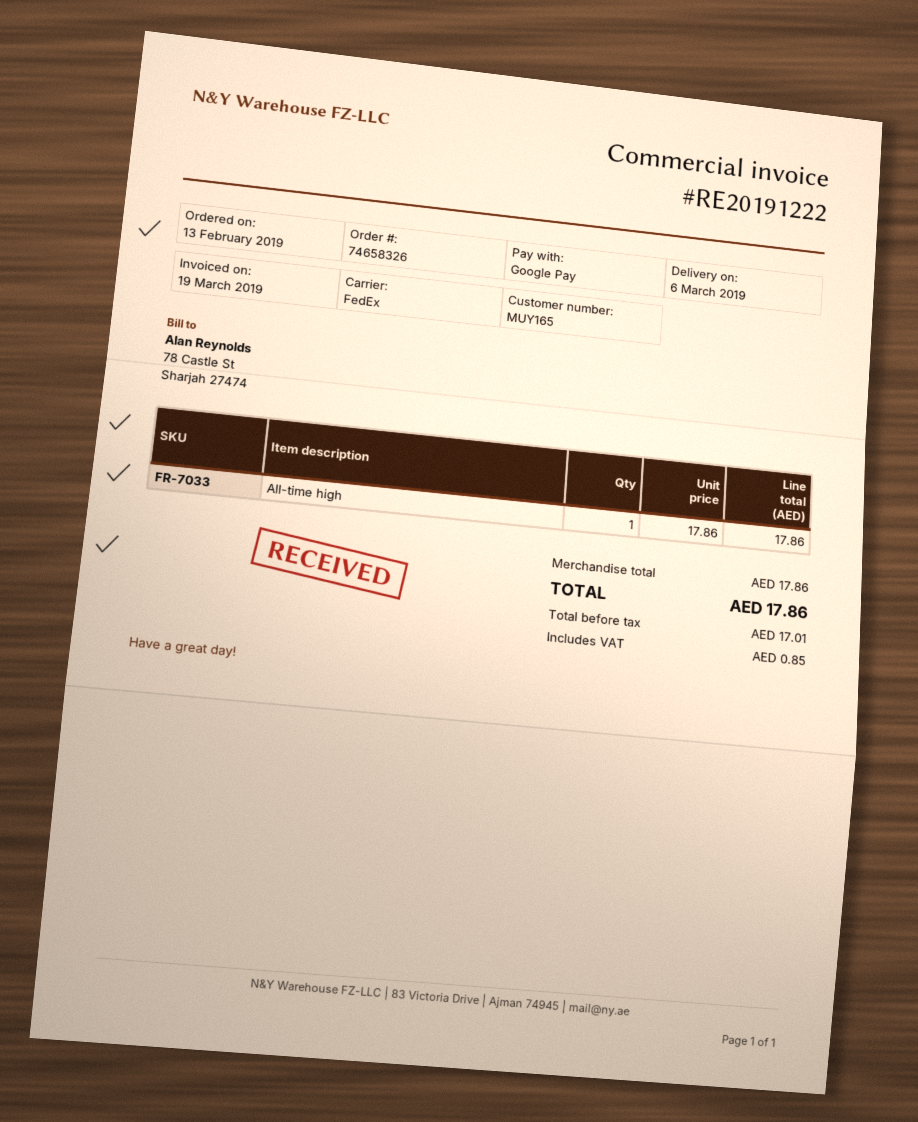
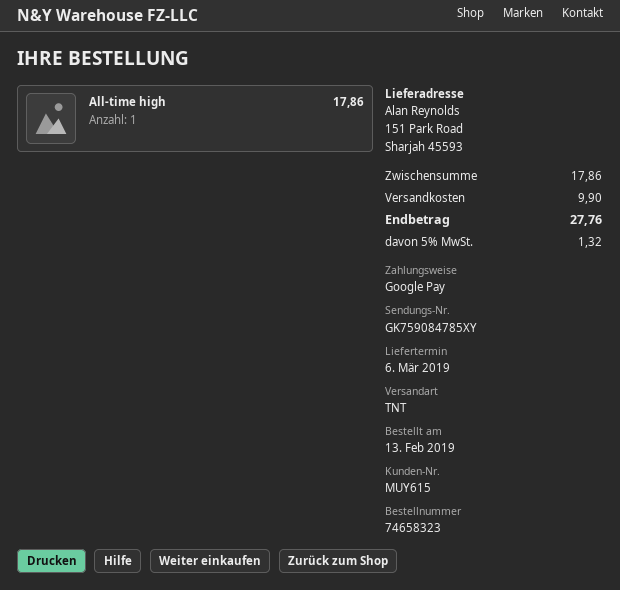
order number: 74658326 -> 74658323
customer number: MUY165 -> MUY615
shipping method: FedEx -> TNT
shipping: none -> 9.90
tax: 0.85 -> 1.32
total: 17.86 -> 27.76

